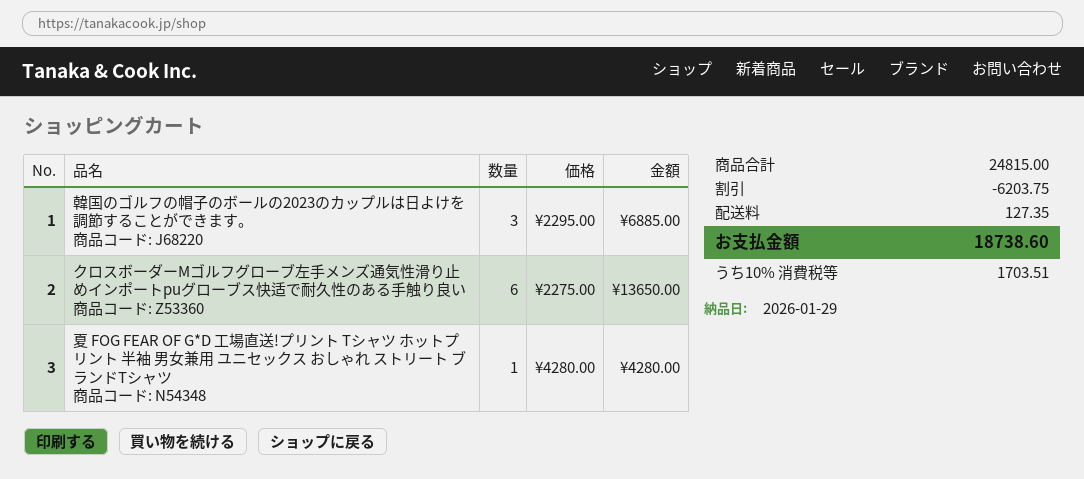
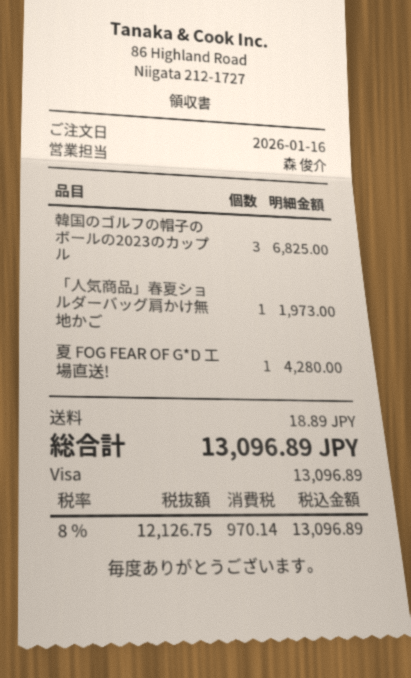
韓国のゴルフの帽子のボールの2023のカップルは日よけを調節することができます。: 3 for 6885.00 -> 3 for 6825.00
クロスボーダーMゴルフグローブ左手メンズ通気性滑り止めインポートpuグローブス快适で耐久性のある手触り良い: 6 for 13650.00 -> none
「人気商品」春夏ショルダーバッグ肩かけ無地かご: none -> 1 for 1973.00
discount: 6203.75 -> none
shipping: 127.35 -> 18.89
tax: 10% = 1703.51 -> 8% = 970.14
total: 18738.60 -> 13096.89

